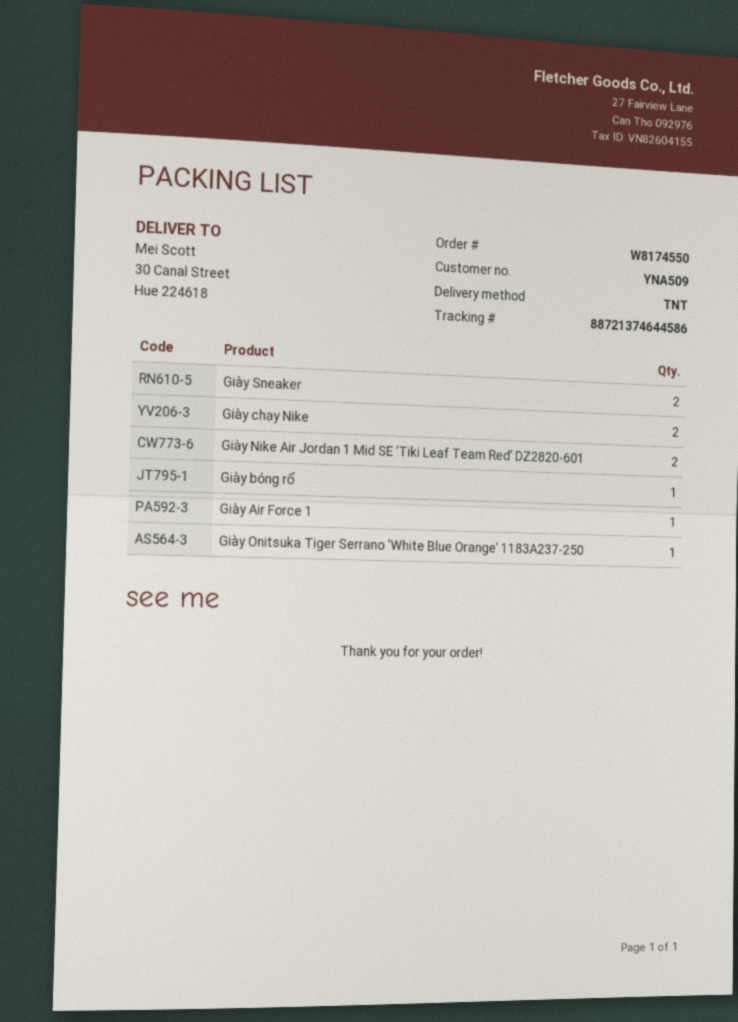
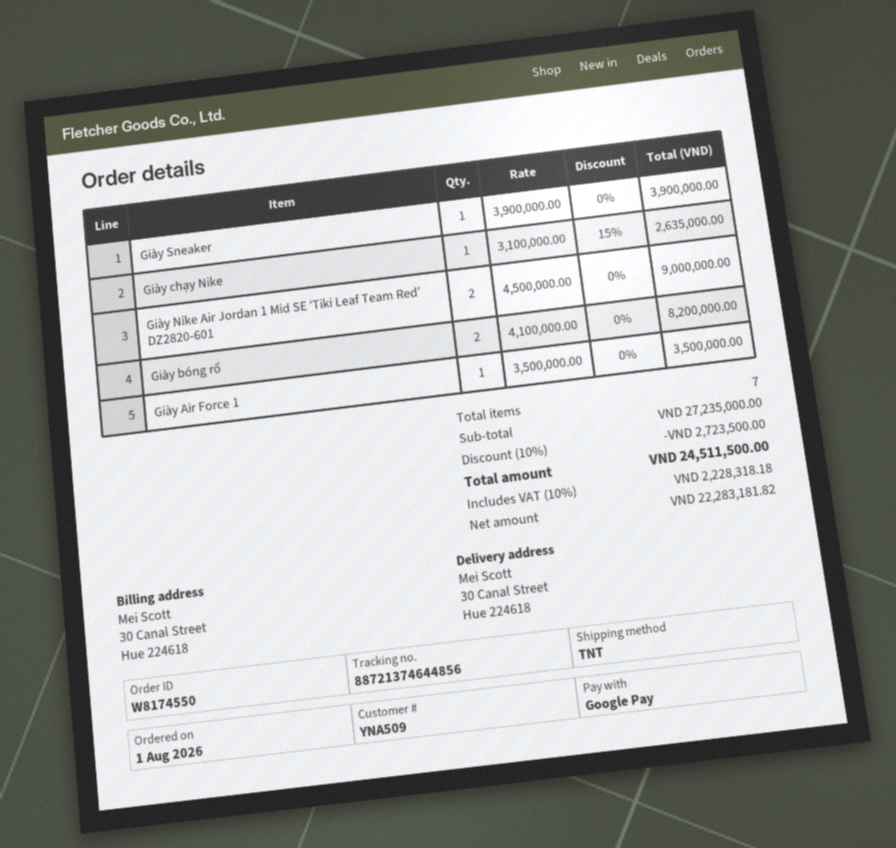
tracking number: 88721374644586 -> 88721374644856
Giày Sneaker: 2 -> 1
Giày chạy Nike: 2 -> 1
Giày bóng rổ: 1 -> 2
Giày Onitsuka Tiger Serrano ‘White Blue Orange’ 1183A237-250: 1 -> none

